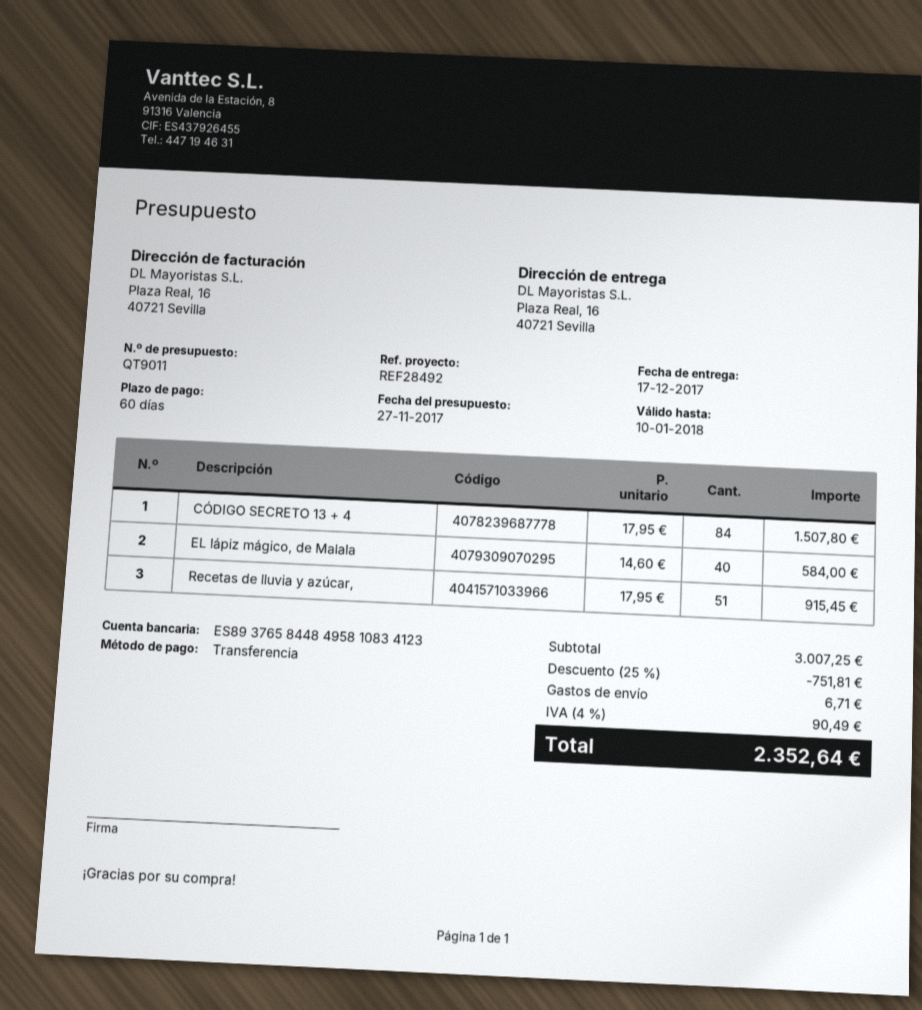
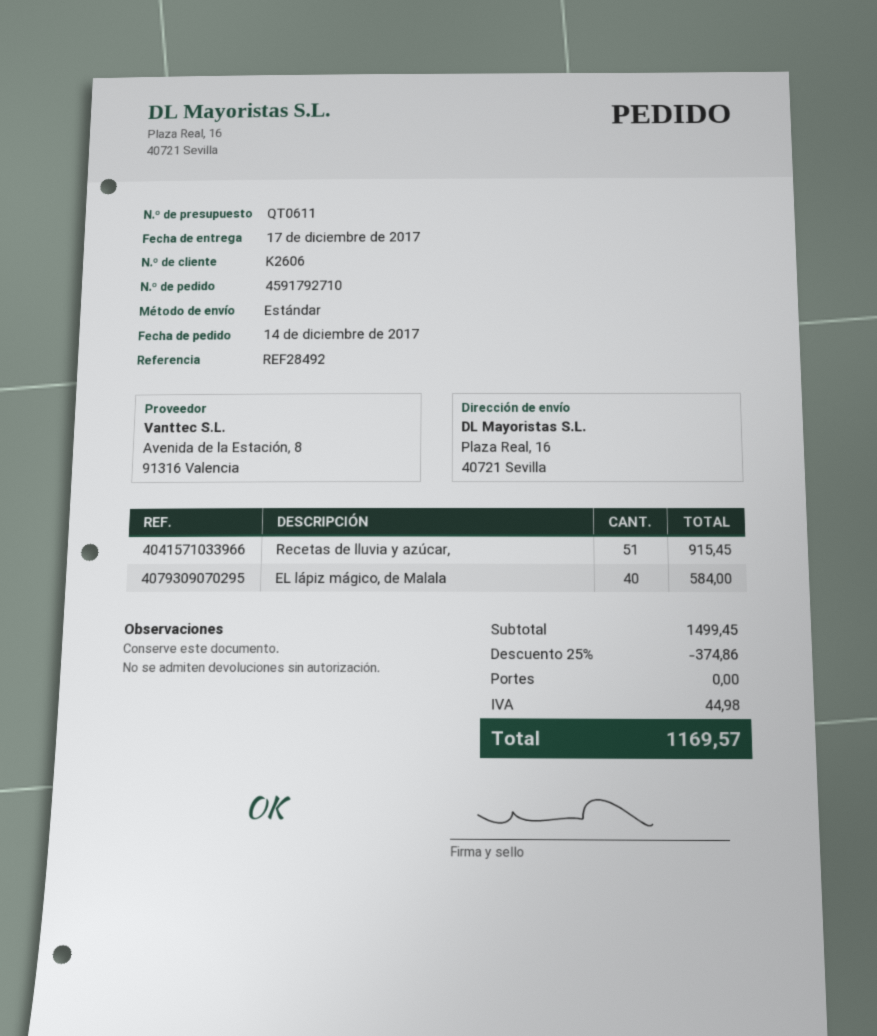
quote number: QT9011 -> QT0611
CÓDIGO SECRETO 13 + 4: 84 for 1507.80 -> none
subtotal: 3007.25 -> 1499.45
discount: 25% = 751.81 -> 25% = 374.86
shipping: 6.71 -> 0.00
tax: 90.49 -> 44.98
total: 2352.64 -> 1169.57

